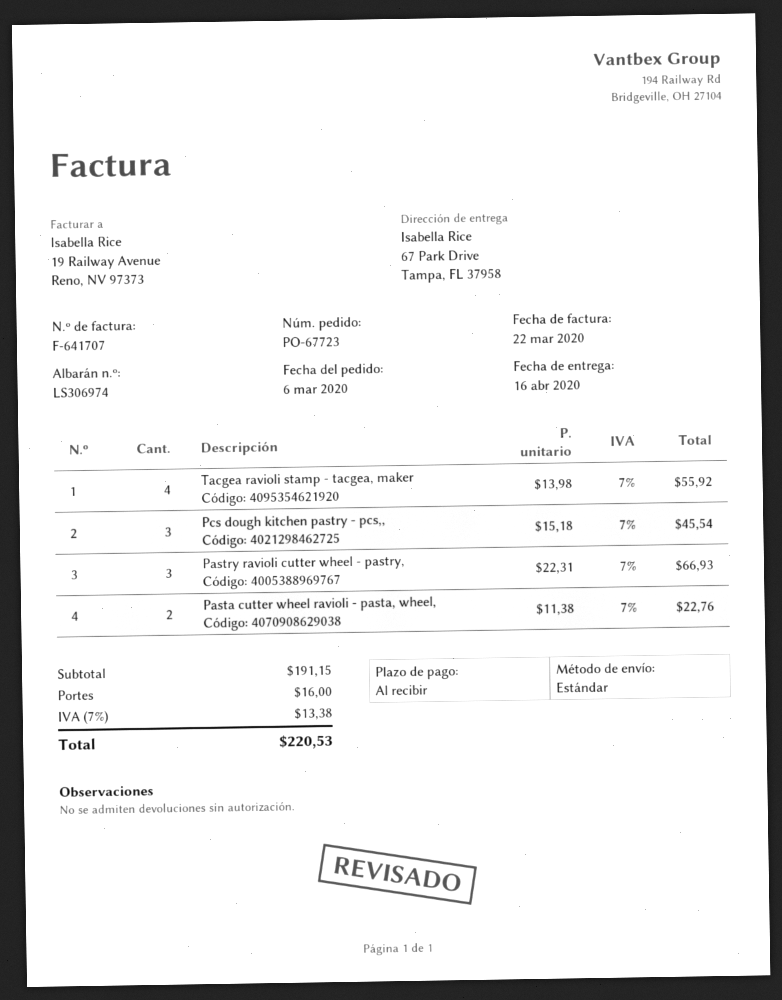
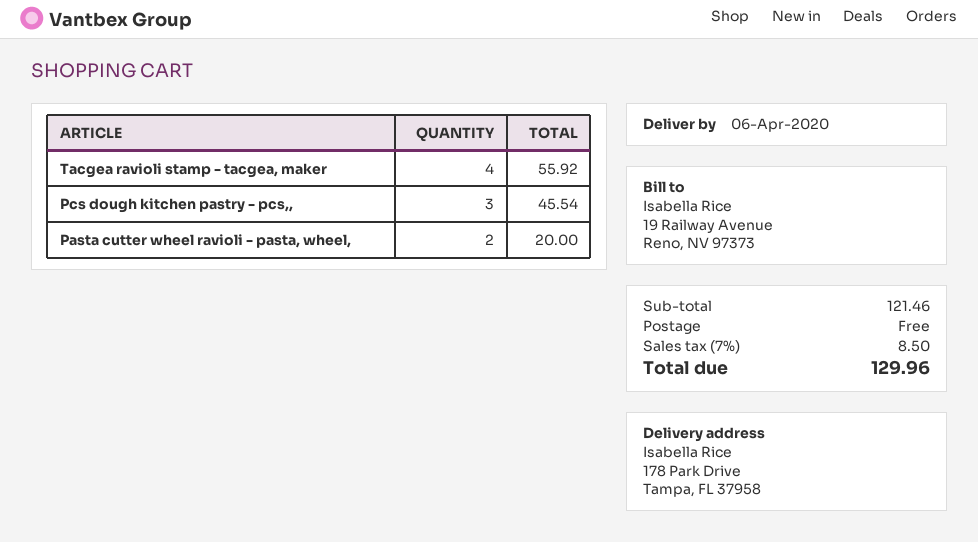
delivery date: 2020-04-16 -> 2020-04-06
ship to: 67 Park Drive, Tampa, FL 37958 -> 178 Park Drive, Tampa, FL 37958
Pastry ravioli cutter wheel - pastry,: 3 for 66.93 -> none
Pasta cutter wheel ravioli - pasta, wheel,: 2 for 22.76 -> 2 for 20.00
subtotal: 191.15 -> 121.46
shipping: 16.00 -> 0.00
tax: 7% = 13.38 -> 7% = 8.50
total: 220.53 -> 129.96

